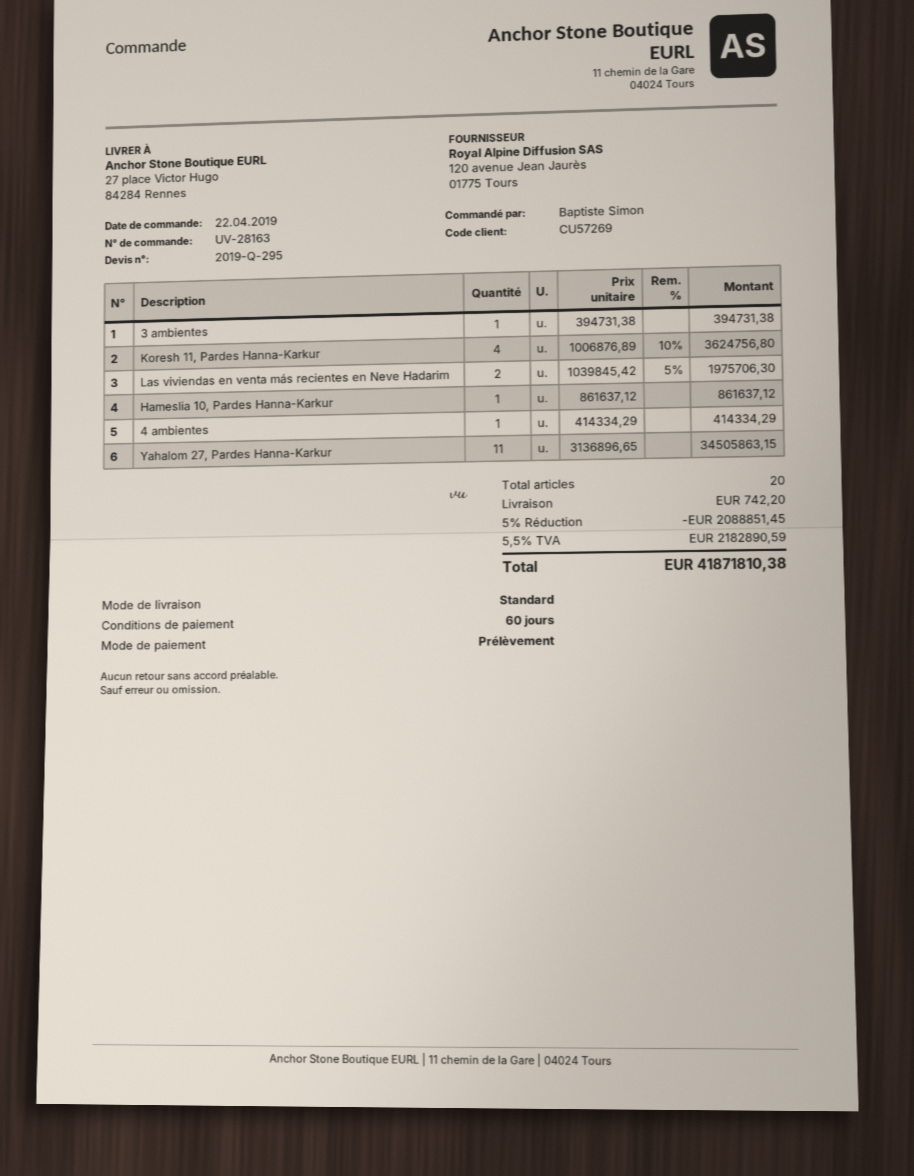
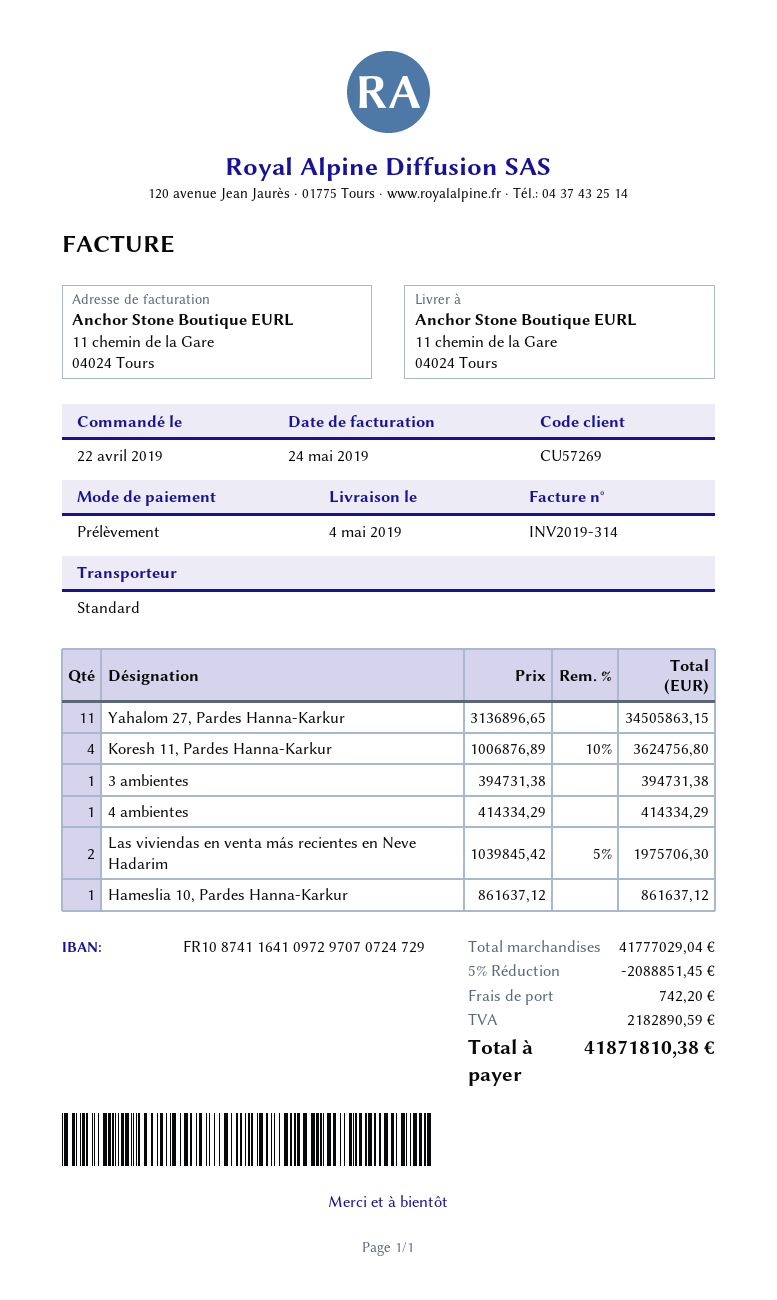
ship to: 27 place Victor Hugo, 84284 Rennes -> 11 chemin de la Gare, 04024 Tours

